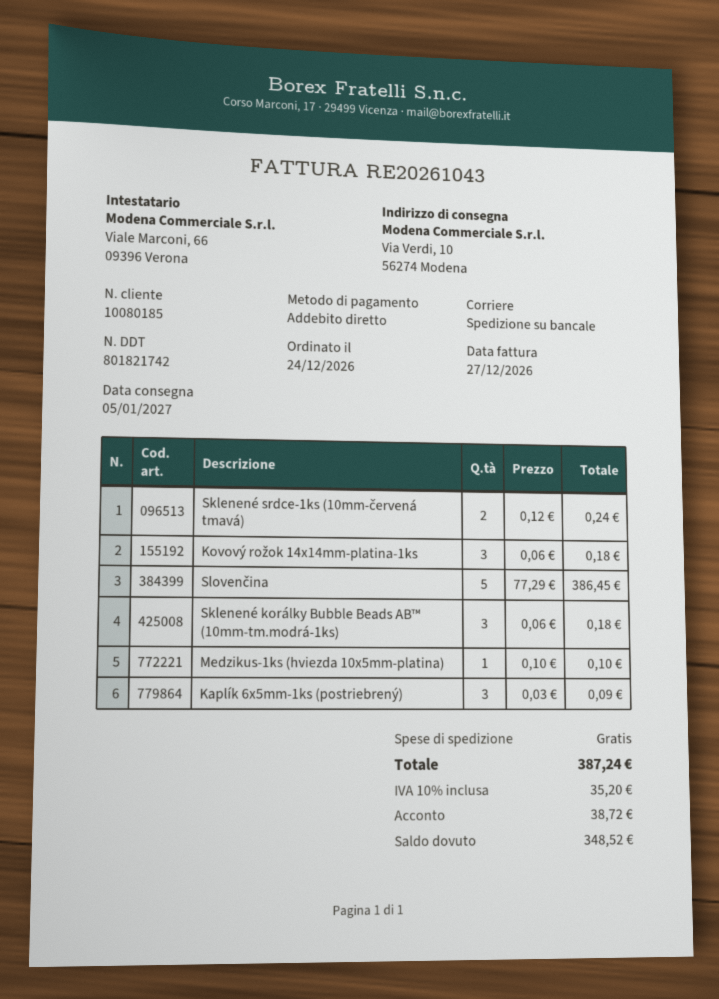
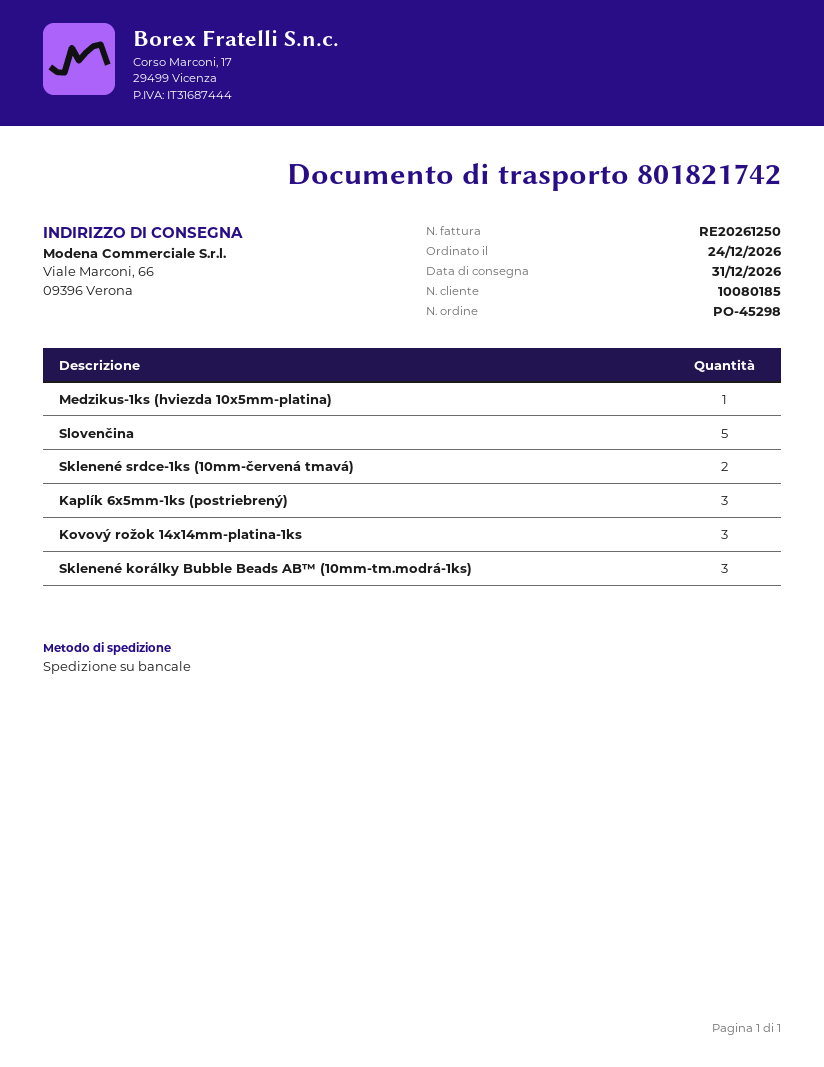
delivery date: 2027-01-05 -> 2026-12-31
invoice number: RE20261043 -> RE20261250
ship to: Via Verdi, 10, 56274 Modena -> Viale Marconi, 66, 09396 Verona

